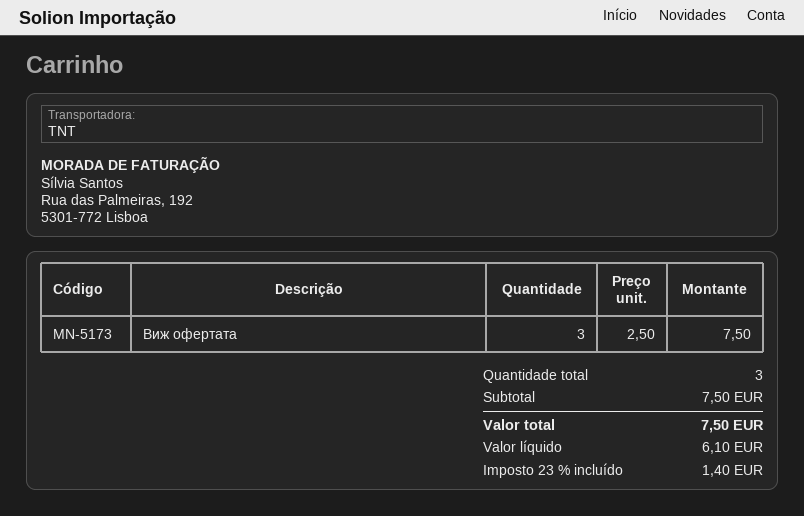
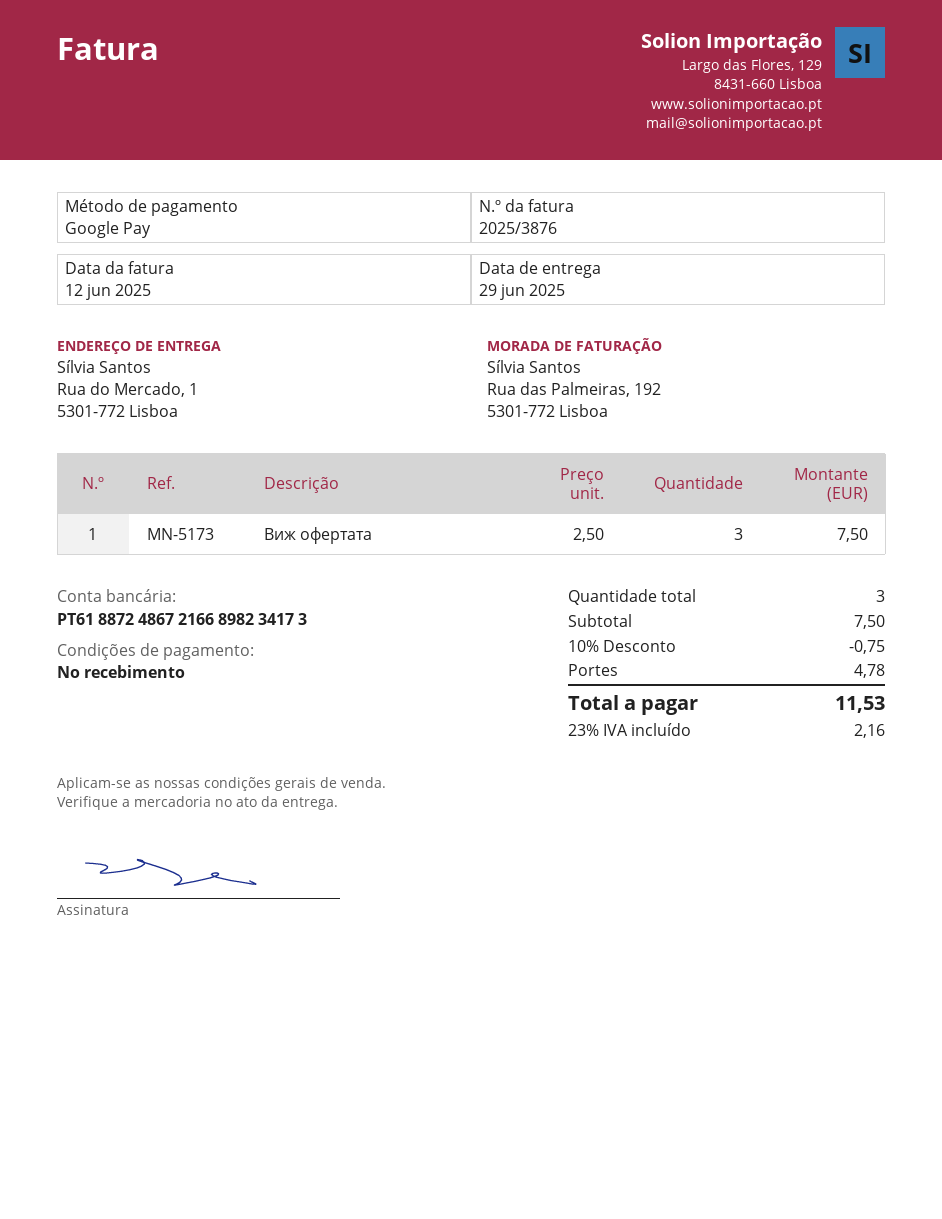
discount: none -> 10% = 0.75
shipping: none -> 4.78
tax: 23% = 1.40 -> 23% = 2.16
total: 7.50 -> 11.53

